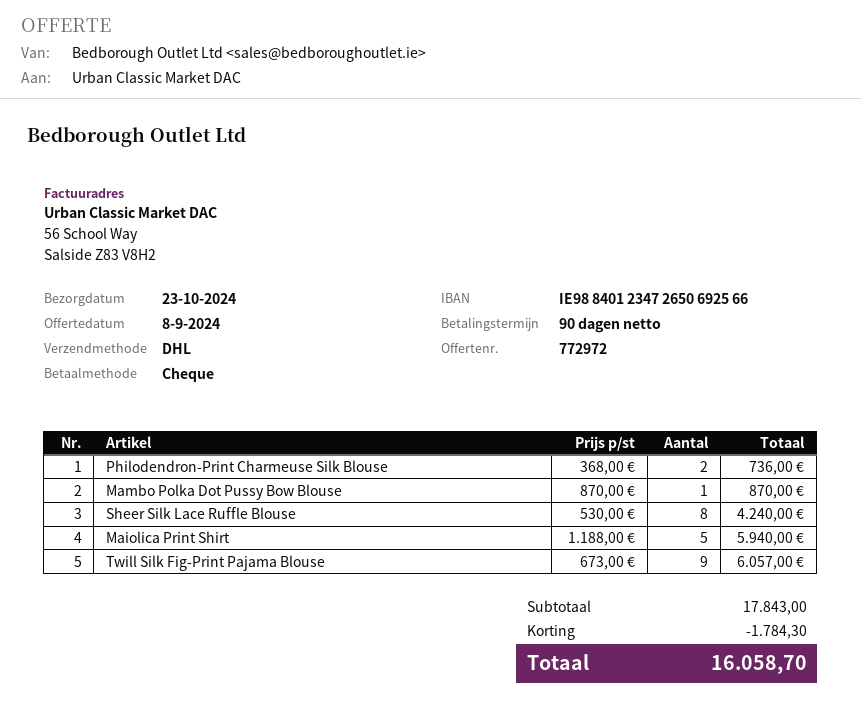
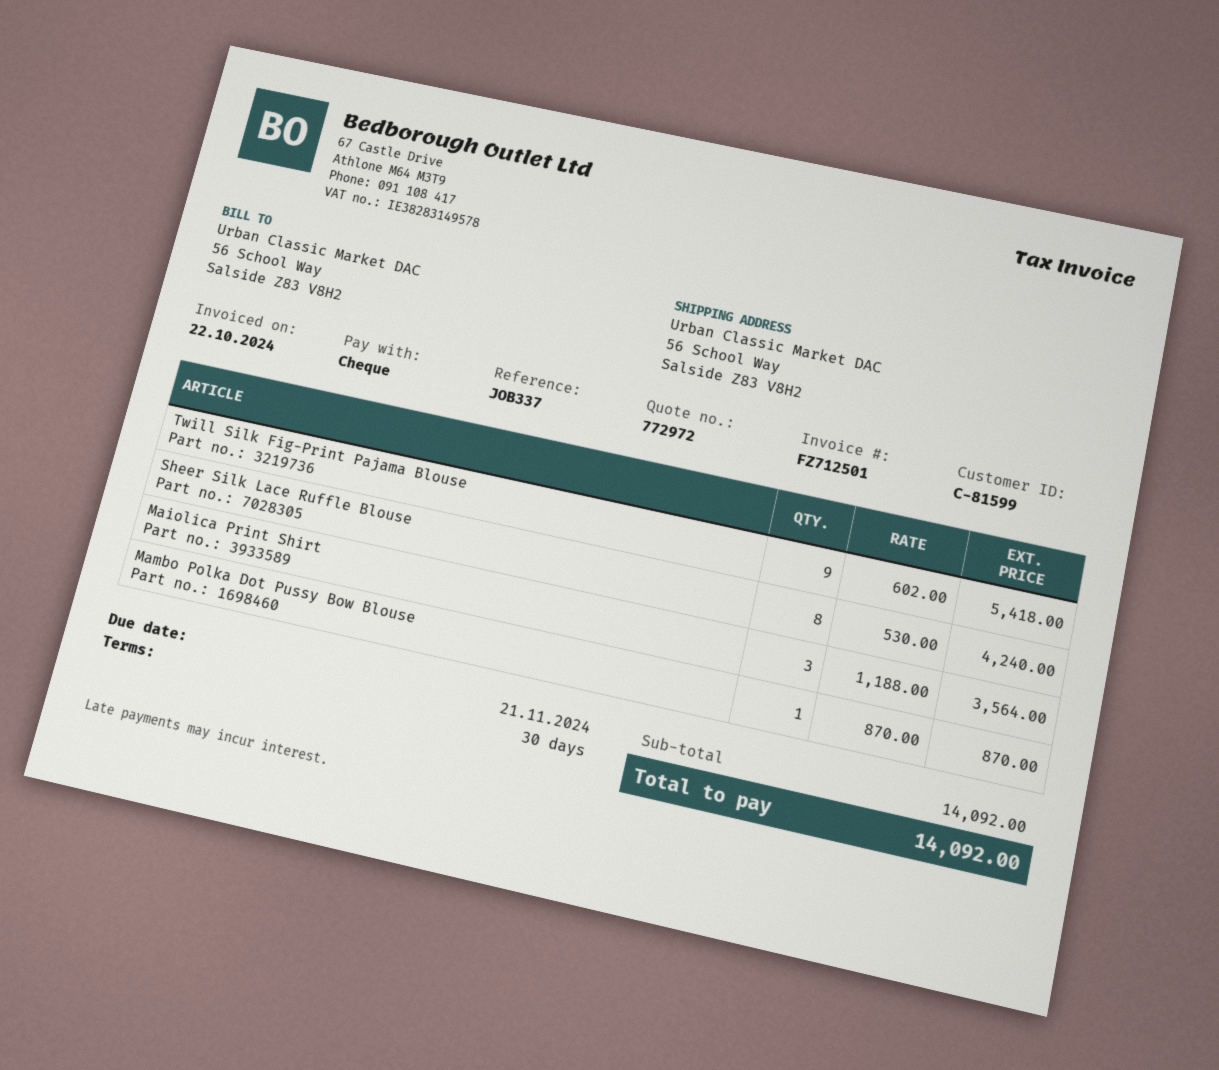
payment terms: 90 days -> 30 days
Philodendron-Print Charmeuse Silk Blouse: 2 x 368.00 = 736.00 -> none
Maiolica Print Shirt: 5 x 1188.00 = 5940.00 -> 3 x 1188.00 = 3564.00
Twill Silk Fig-Print Pajama Blouse: 9 x 673.00 = 6057.00 -> 9 x 602.00 = 5418.00
subtotal: 17843.00 -> 14092.00
discount: 1784.30 -> none
total: 16058.70 -> 14092.00

